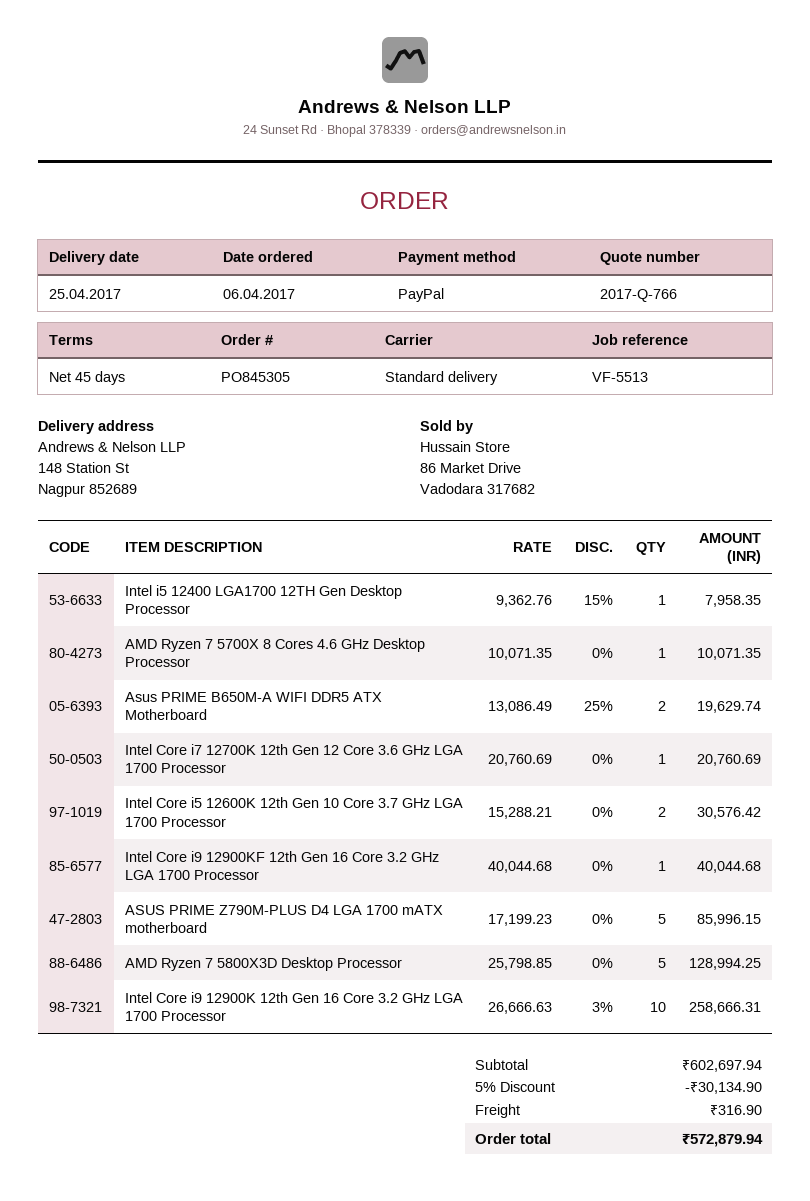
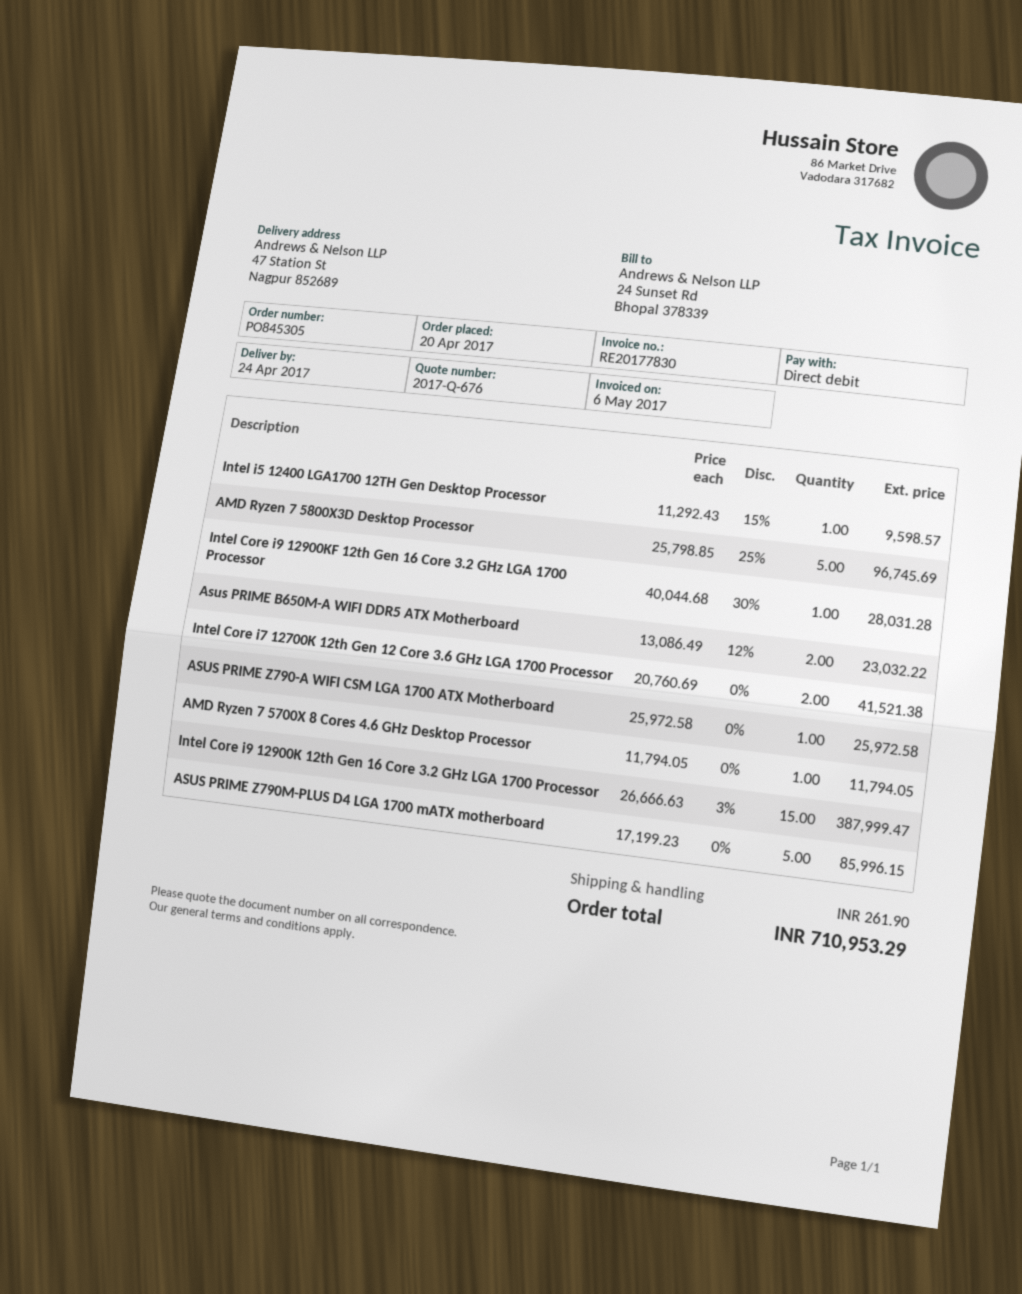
quote number: 2017-Q-766 -> 2017-Q-676
order date: 2017-04-06 -> 2017-04-20
delivery date: 2017-04-25 -> 2017-04-24
payment method: PayPal -> direct debit
ship to: 148 Station St, Nagpur 852689 -> 47 Station St, Nagpur 852689
Intel i5 12400 LGA1700 12TH Gen Desktop Processor: 1 x 9362.76 - 15% = 7958.35 -> 1 x 11292.43 - 15% = 9598.57
AMD Ryzen 7 5700X 8 Cores 4.6 GHz Desktop Processor: 1 x 10071.35 = 10071.35 -> 1 x 11794.05 = 11794.05
Asus PRIME B650M-A WIFI DDR5 ATX Motherboard: 2 x 13086.49 - 25% = 19629.74 -> 2 x 13086.49 - 12% = 23032.22
Intel Core i7 12700K 12th Gen 12 Core 3.6 GHz LGA 1700 Processor: 1 x 20760.69 = 20760.69 -> 2 x 20760.69 = 41521.38
Intel Core i5 12600K 12th Gen 10 Core 3.7 GHz LGA 1700 Processor: 2 x 15288.21 = 30576.42 -> none
Intel Core i9 12900KF 12th Gen 16 Core 3.2 GHz LGA 1700 Processor: 1 x 40044.68 = 40044.68 -> 1 x 40044.68 - 30% = 28031.28
AMD Ryzen 7 5800X3D Desktop Processor: 5 x 25798.85 = 128994.25 -> 5 x 25798.85 - 25% = 96745.69
Intel Core i9 12900K 12th Gen 16 Core 3.2 GHz LGA 1700 Processor: 10 x 26666.63 - 3% = 258666.31 -> 15 x 26666.63 - 3% = 387999.47
ASUS PRIME Z790-A WIFI CSM LGA 1700 ATX Motherboard: none -> 1 x 25972.58 = 25972.58
discount: 5% = 30134.90 -> none
shipping: 316.90 -> 261.90
total: 572879.94 -> 710953.29

